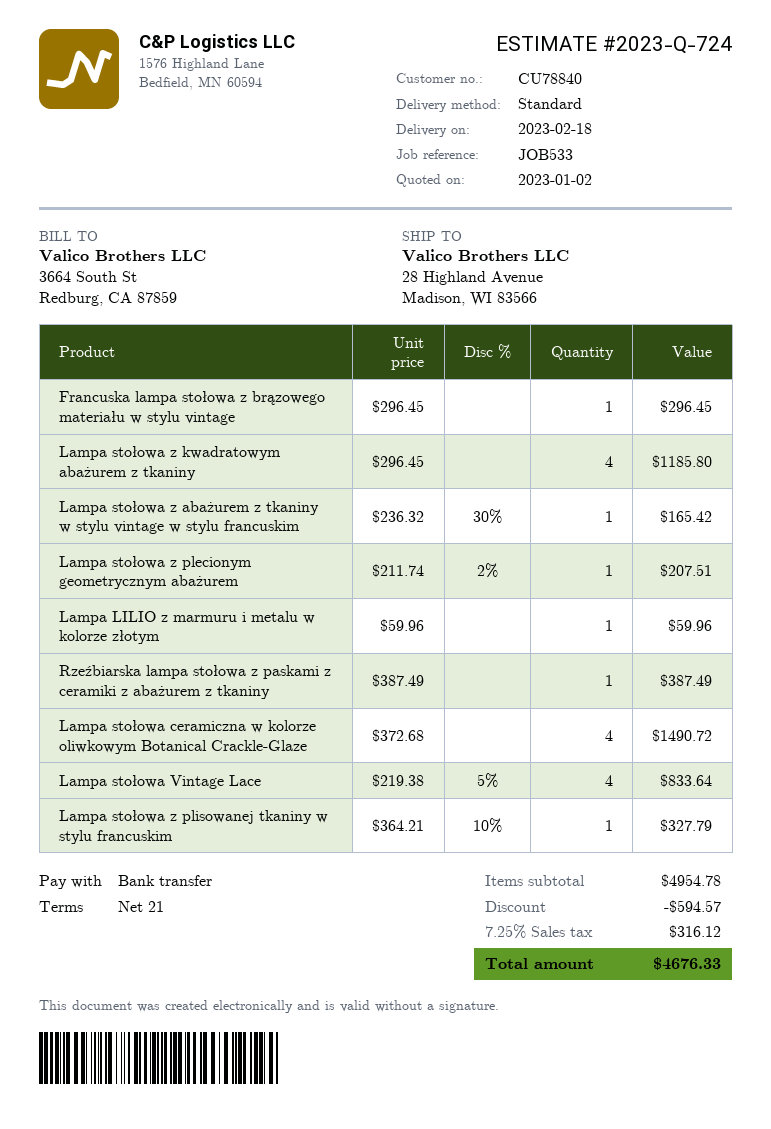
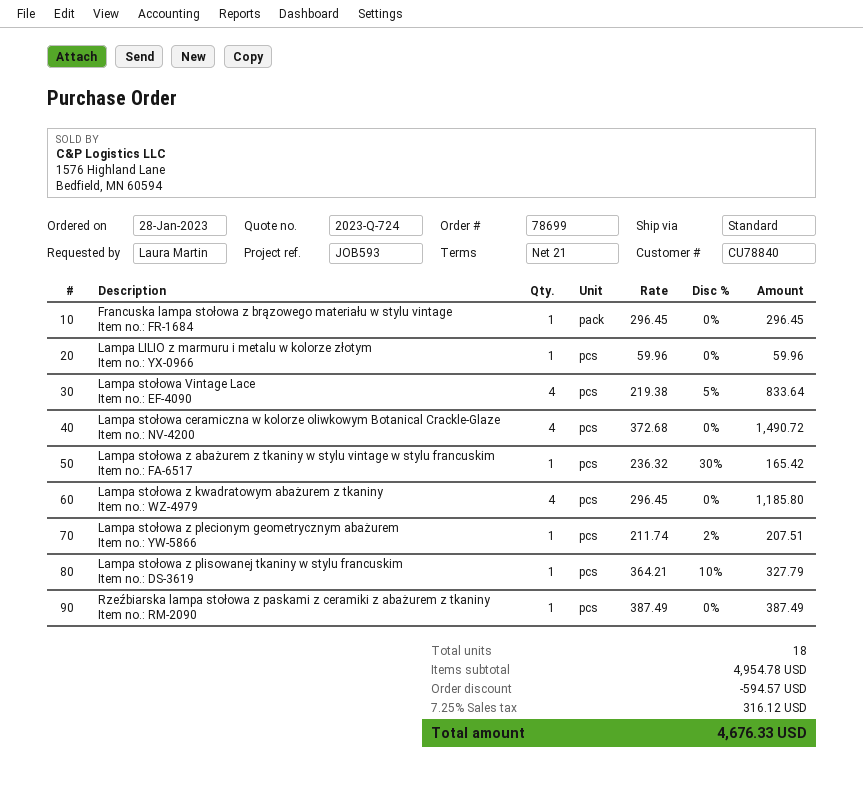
reference: JOB533 -> JOB593

